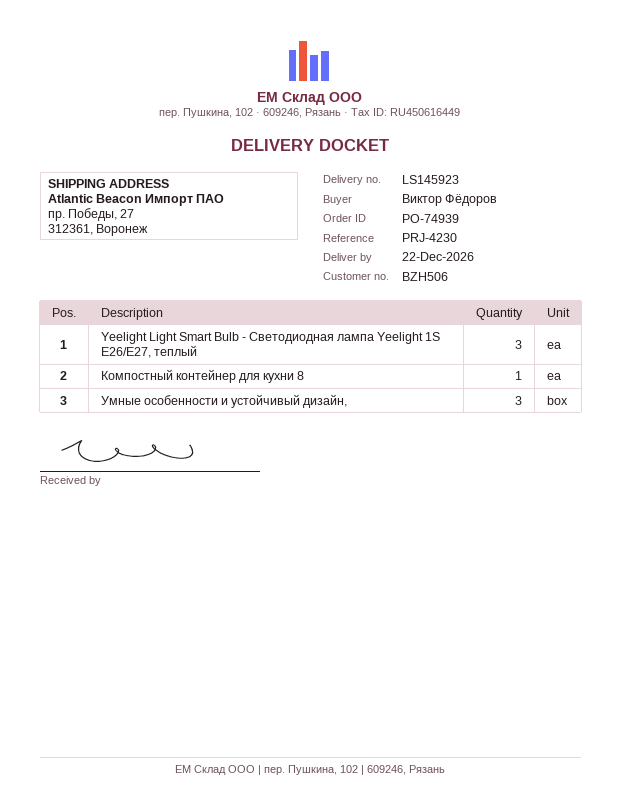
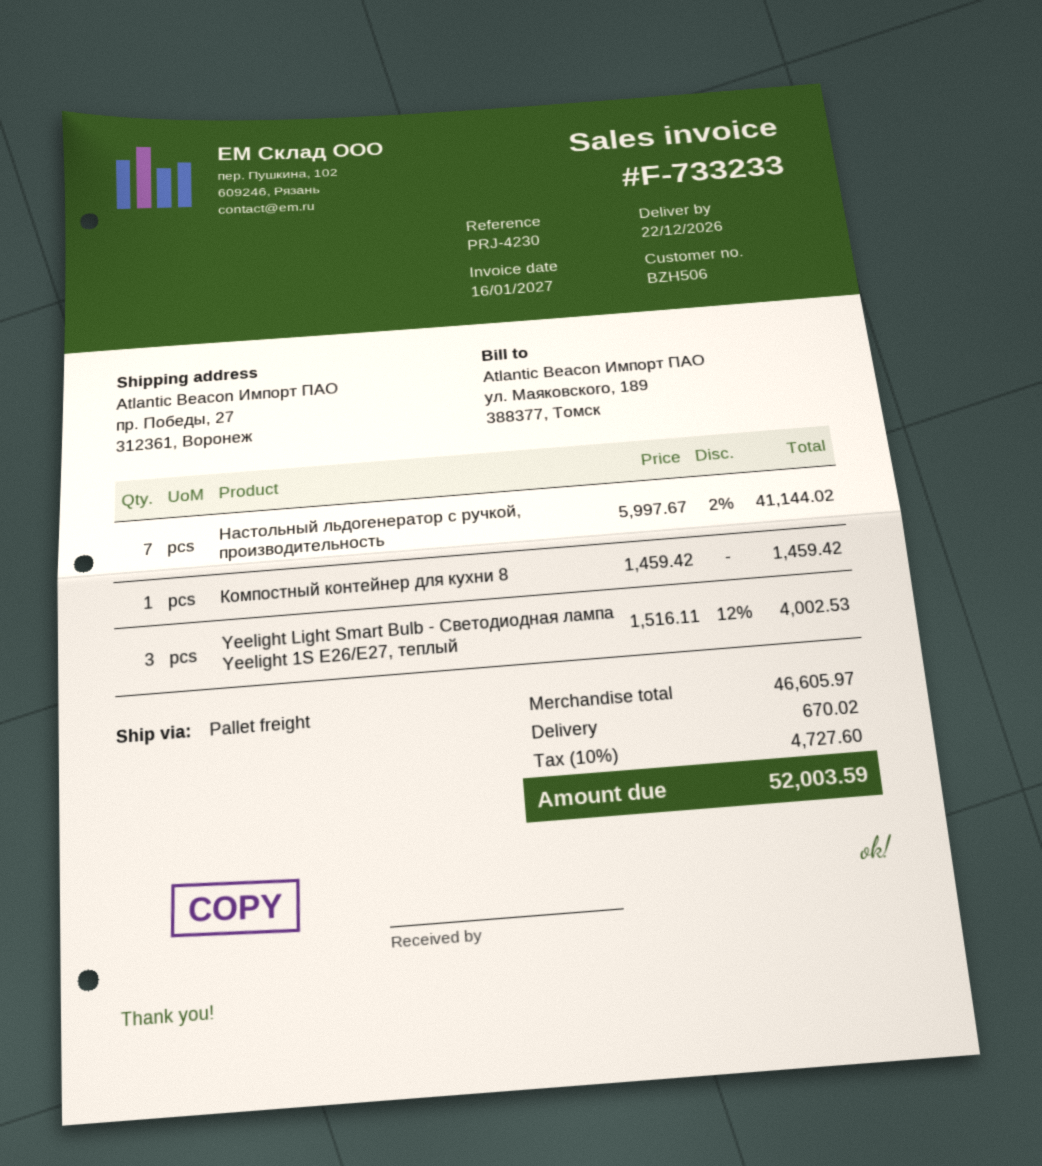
Умные особенности и устойчивый дизайн,: 3 -> none
Настольный льдогенератор с ручкой, производительность: none -> 7

